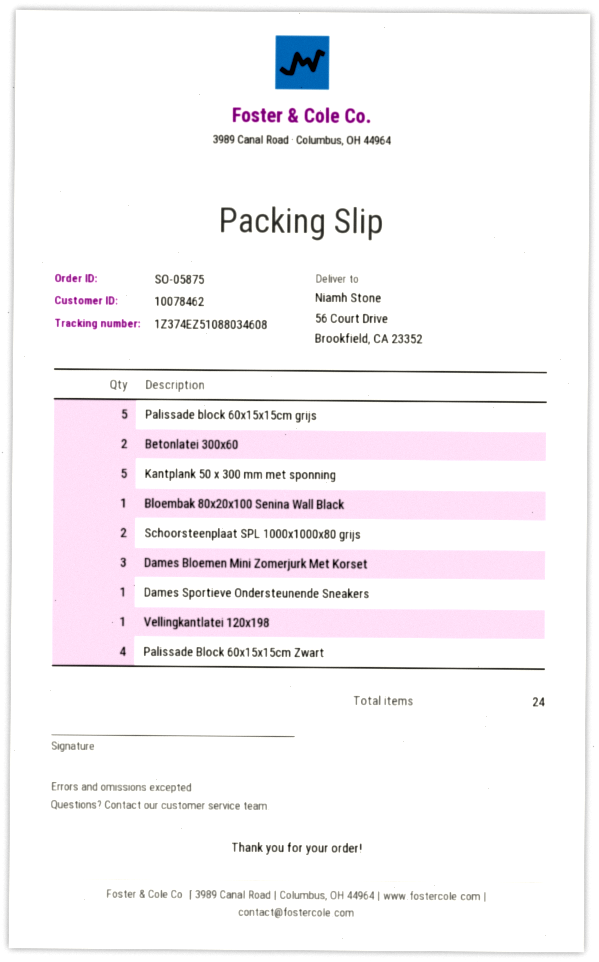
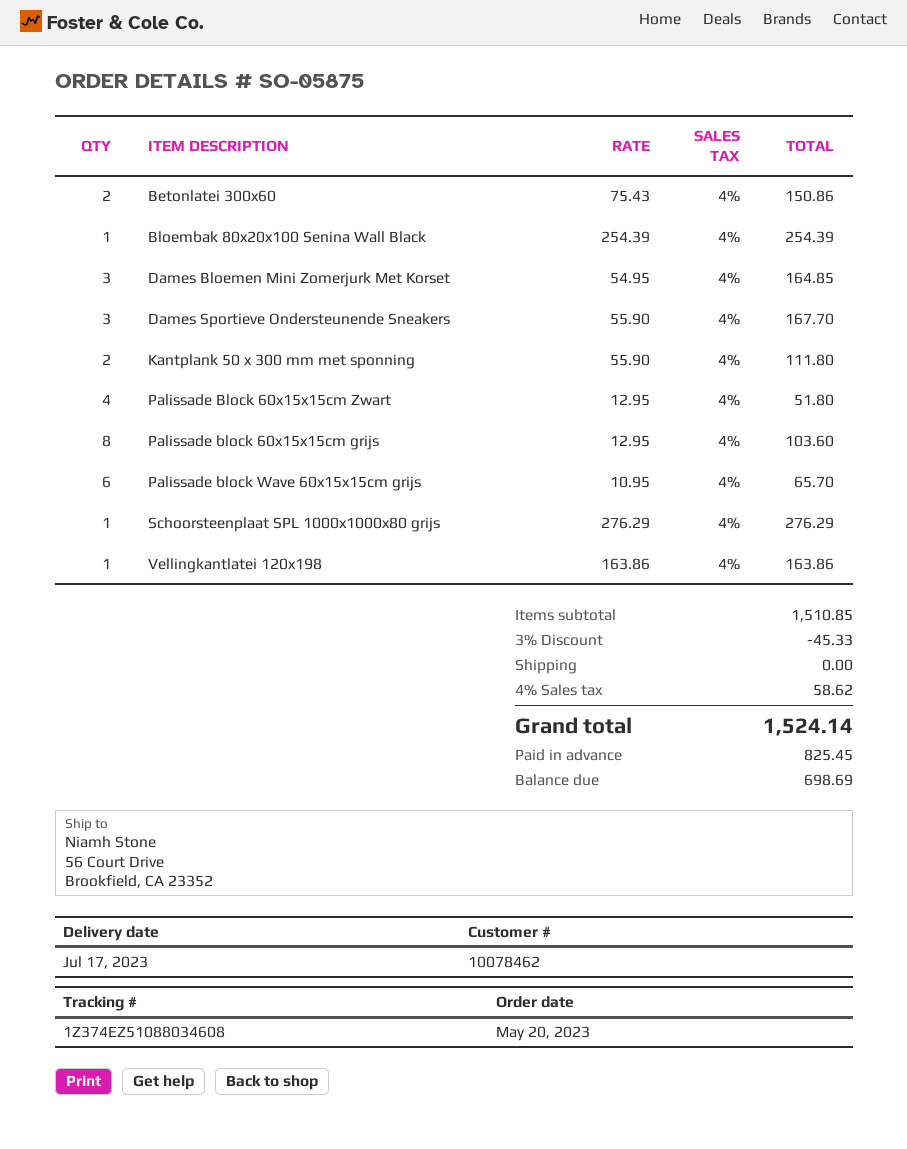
Palissade block 60x15x15cm grijs: 5 -> 8
Kantplank 50 x 300 mm met sponning: 5 -> 2
Schoorsteenplaat SPL 1000x1000x80 grijs: 2 -> 1
Dames Sportieve Ondersteunende Sneakers: 1 -> 3
Palissade block Wave 60x15x15cm grijs: none -> 6

